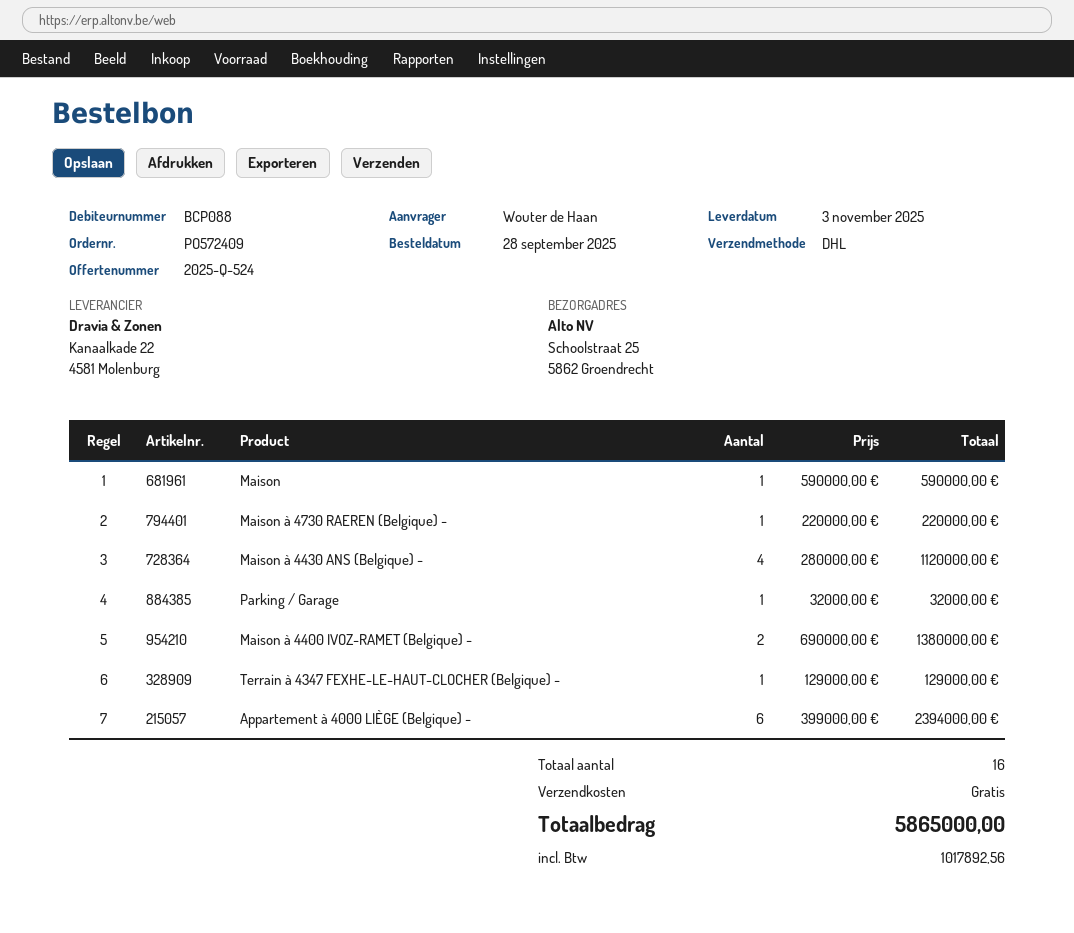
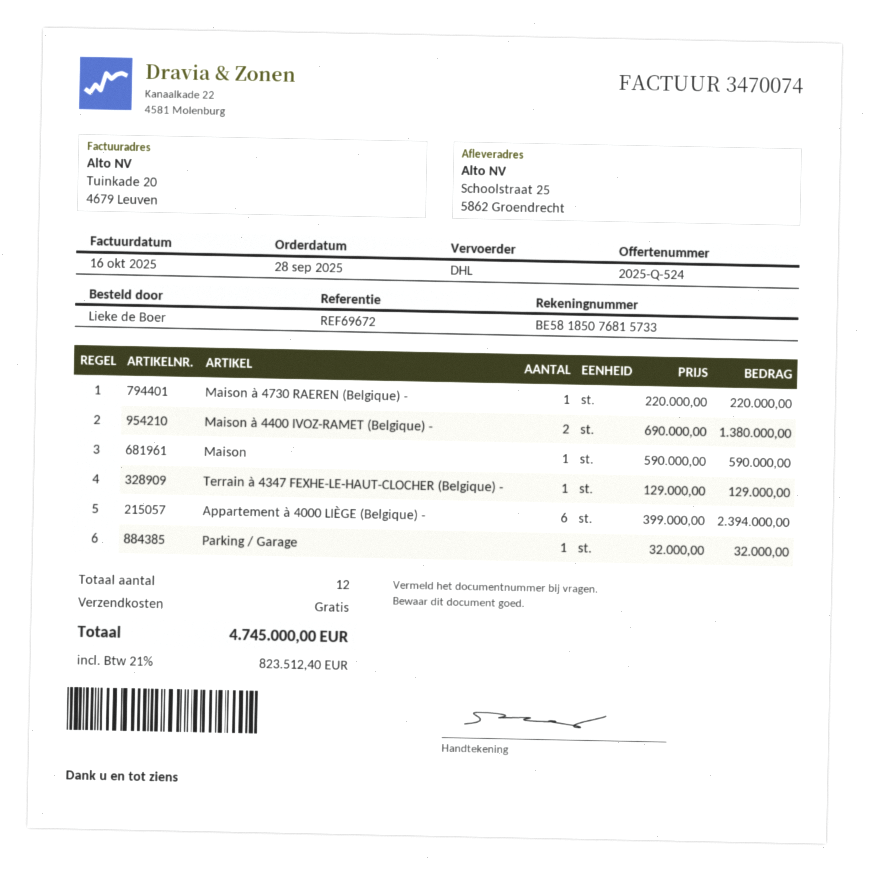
ordered by: Wouter de Haan -> Lieke de Boer
Maison à 4430 ANS (Belgique) -: 4 x 280000.00 = 1120000.00 -> none
total quantity: 16 -> 12
tax: 1017892.56 -> 823512.40
total: 5865000.00 -> 4745000.00

